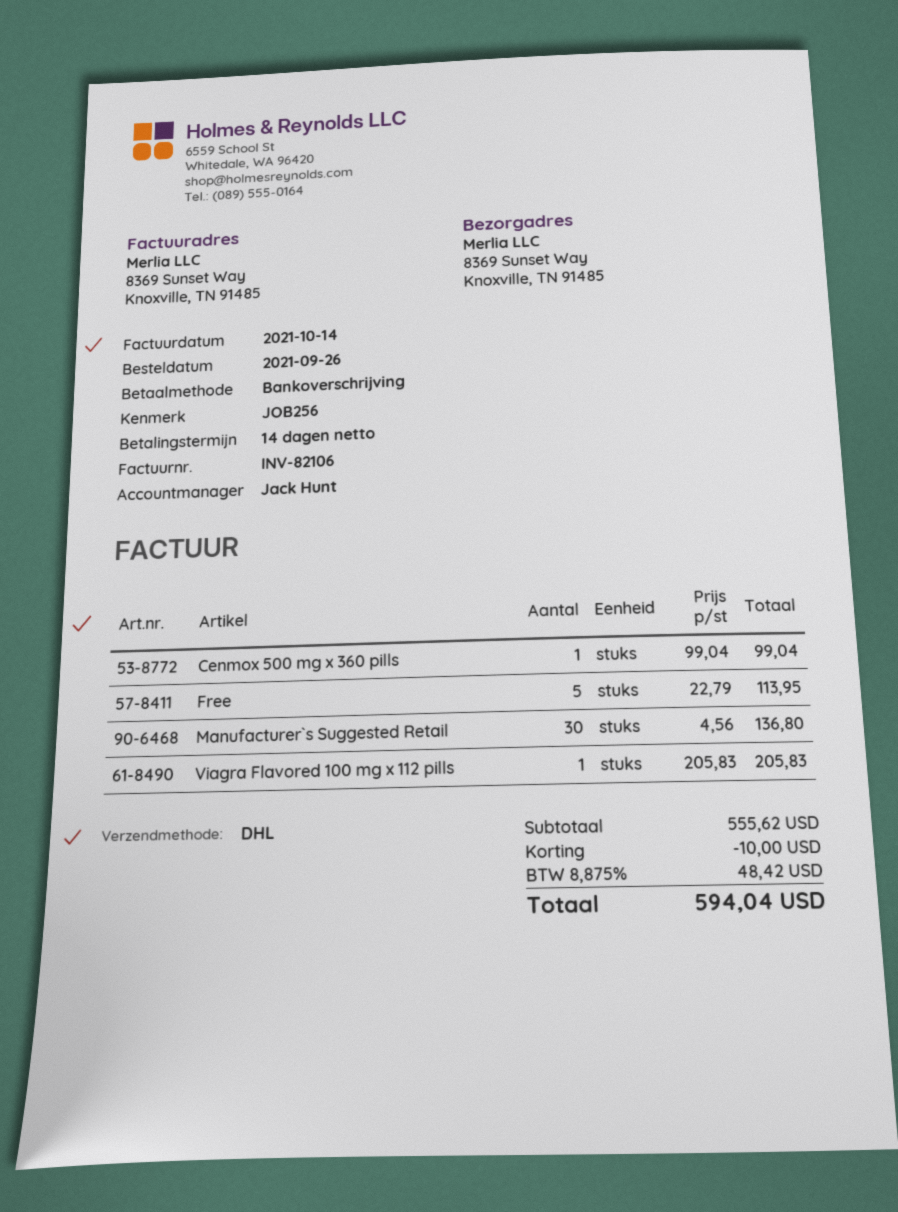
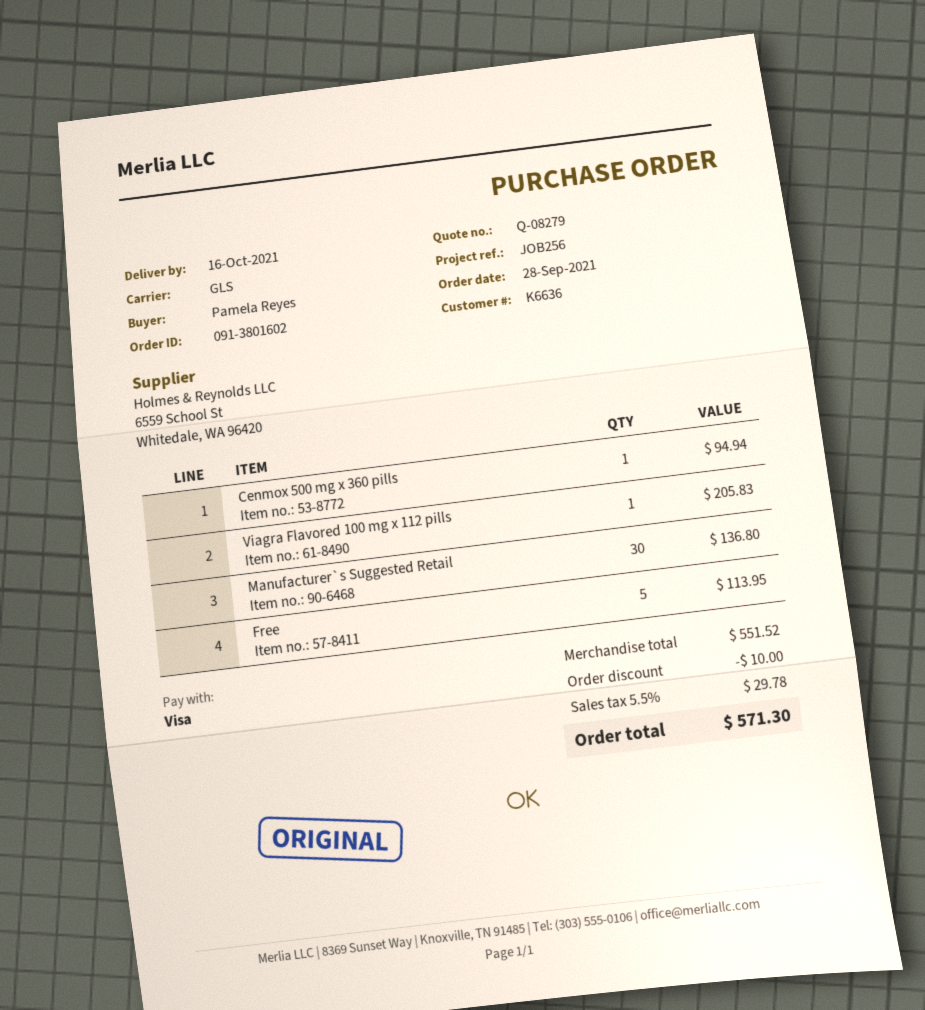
order date: 2021-09-26 -> 2021-09-28
payment method: bank transfer -> Visa
shipping method: DHL -> GLS
Cenmox 500 mg x 360 pills: 1 for 99.04 -> 1 for 94.94
subtotal: 555.62 -> 551.52
tax: 8.875% = 48.42 -> 5.5% = 29.78
total: 594.04 -> 571.30

